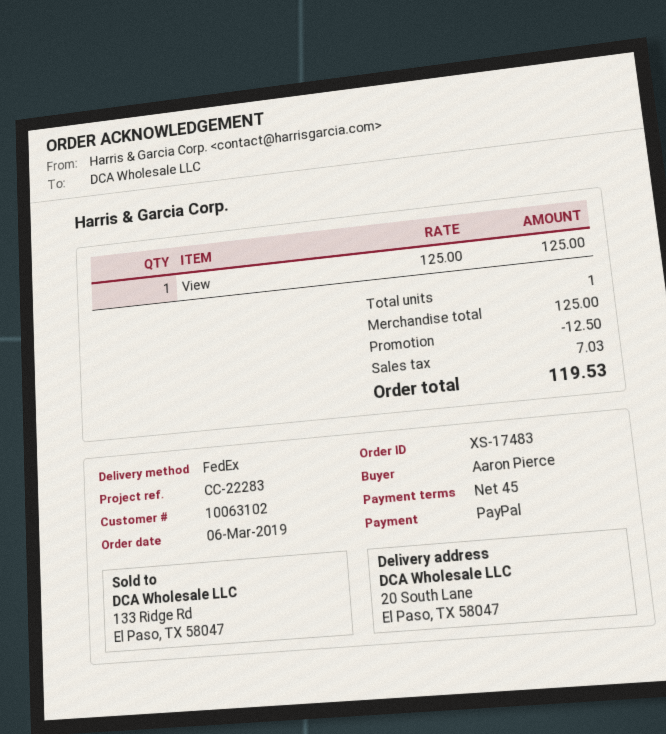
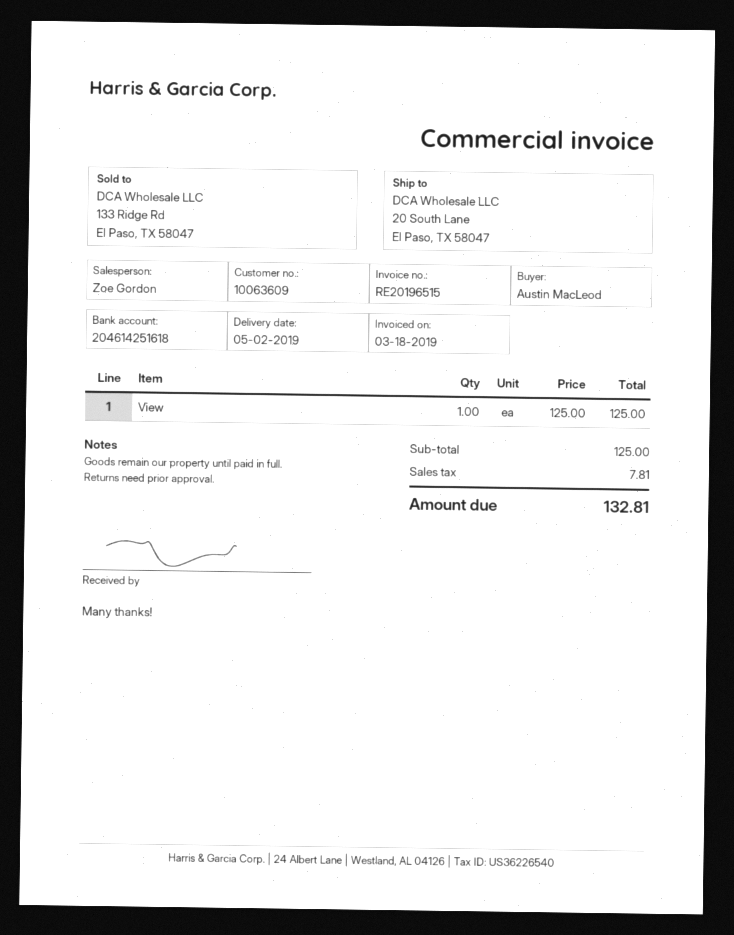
customer number: 10063102 -> 10063609
ordered by: Aaron Pierce -> Austin MacLeod
discount: 12.50 -> none
tax: 7.03 -> 7.81
total: 119.53 -> 132.81

